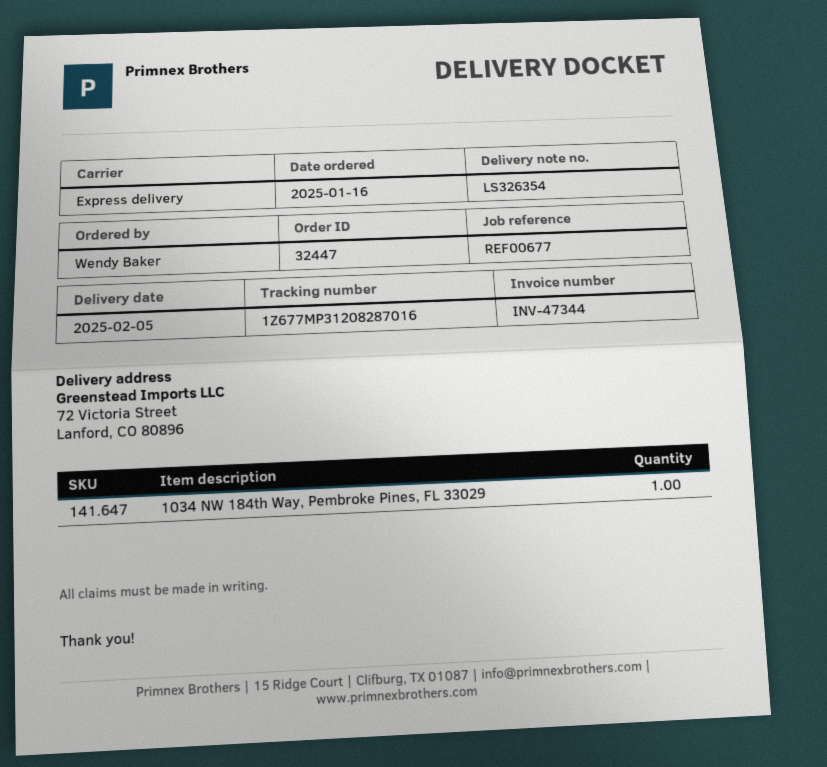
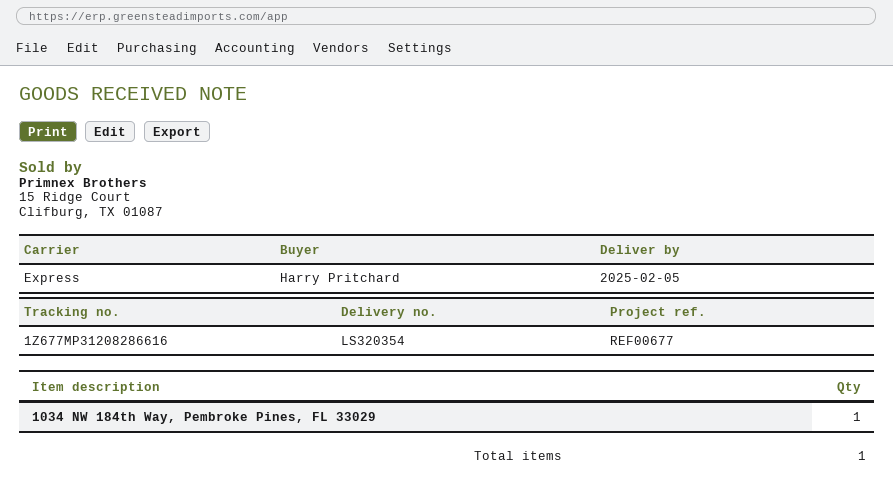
delivery note number: LS326354 -> LS320354
ordered by: Wendy Baker -> Harry Pritchard
tracking number: 1Z677MP31208287016 -> 1Z677MP31208286616

